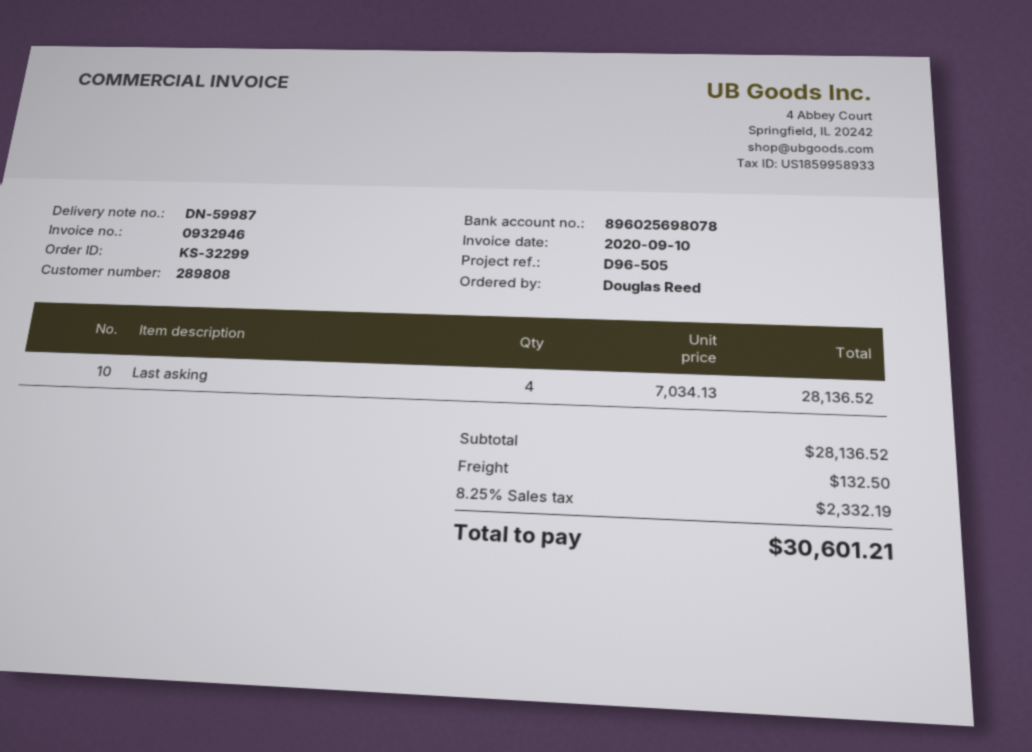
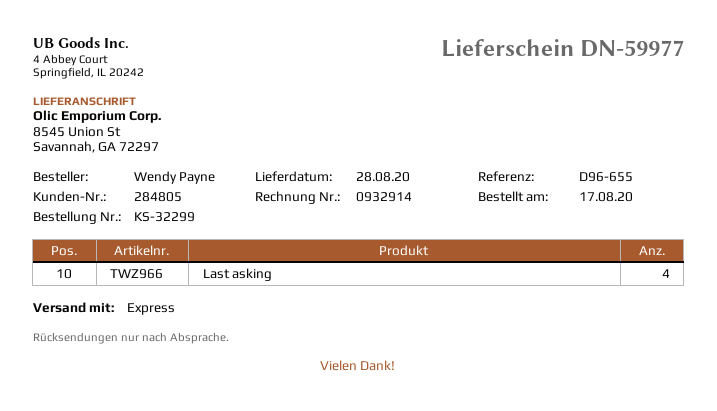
delivery note number: DN-59987 -> DN-59977
invoice number: 0932946 -> 0932914
customer number: 289808 -> 284805
reference: D96-505 -> D96-655
ordered by: Douglas Reed -> Wendy Payne

